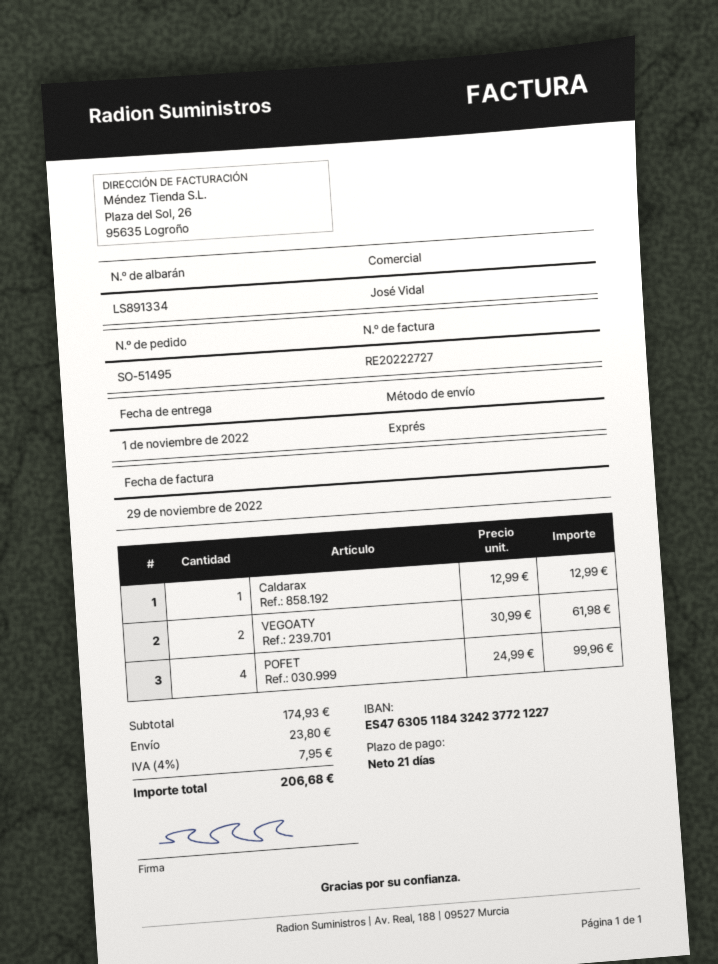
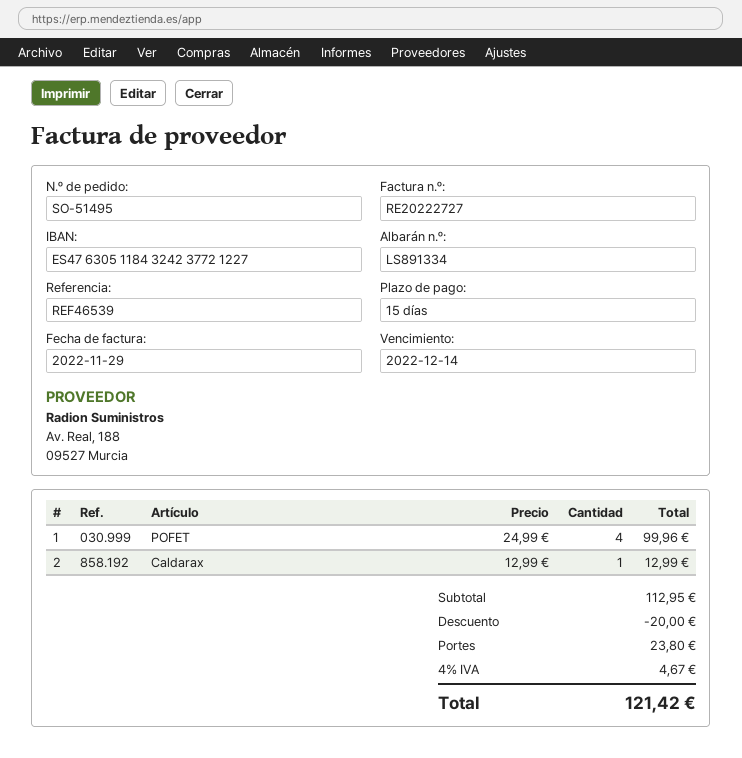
payment terms: 21 days -> 15 days
VEGOATY: 2 x 30.99 = 61.98 -> none
subtotal: 174.93 -> 112.95
discount: none -> 20.00
tax: 4% = 7.95 -> 4% = 4.67
total: 206.68 -> 121.42

